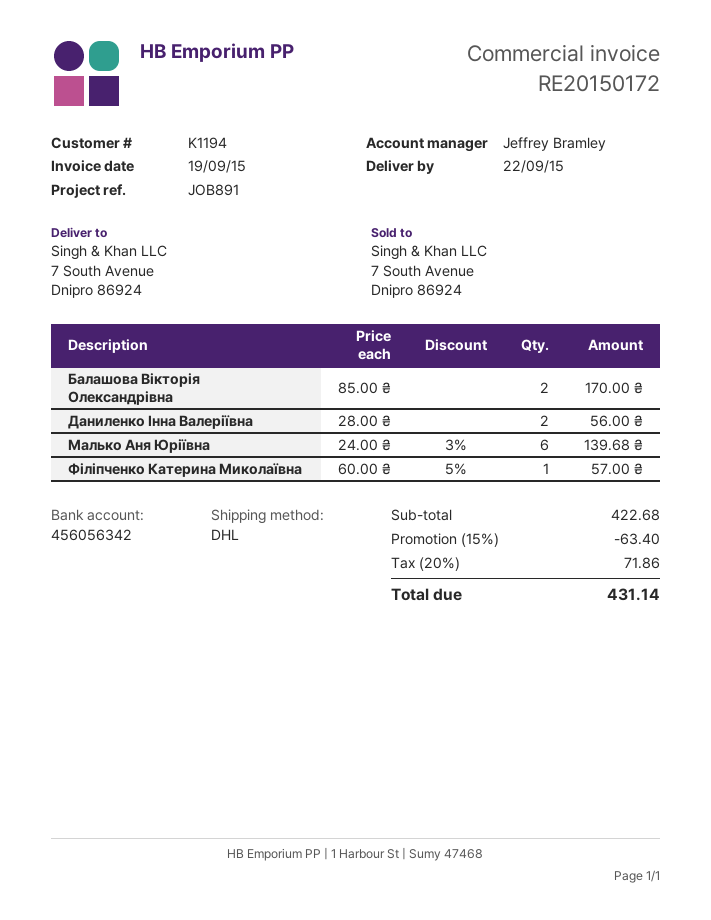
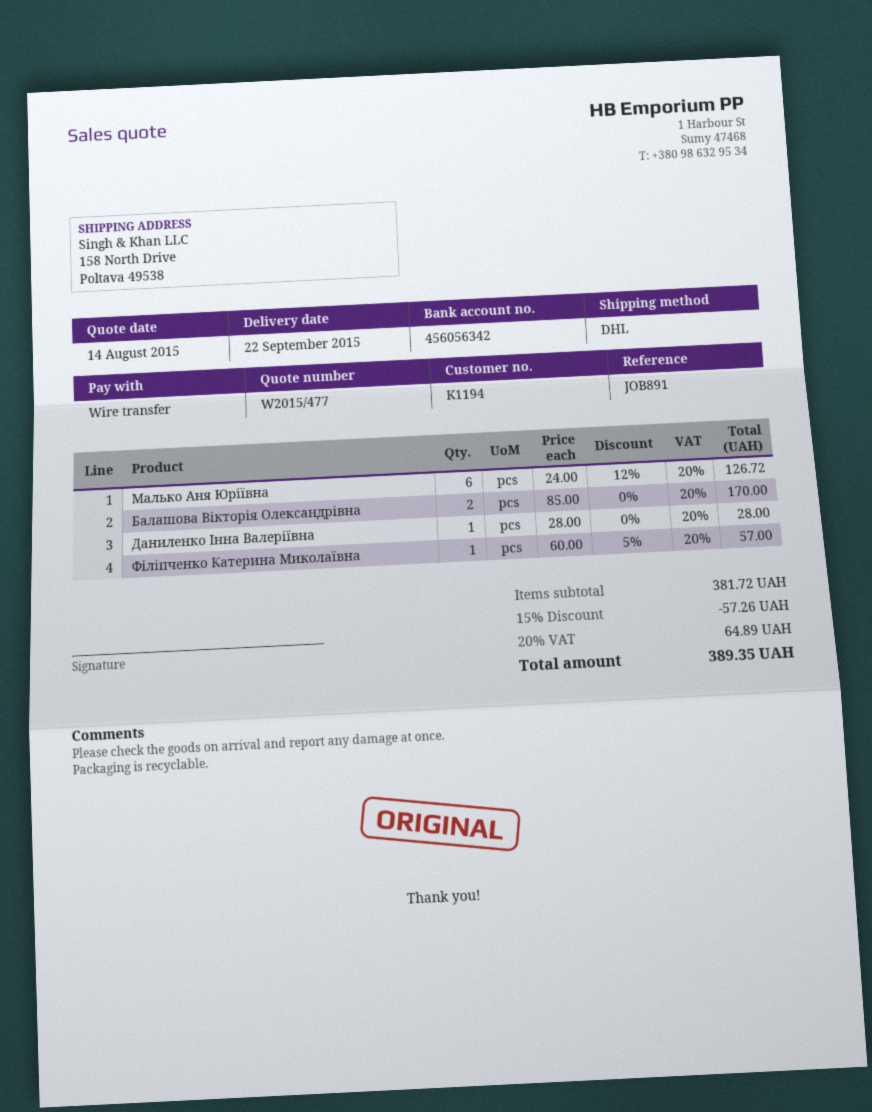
ship to: 7 South Avenue, Dnipro 86924 -> 158 North Drive, Poltava 49538
Даниленко Інна Валеріївна: 2 x 28.00 = 56.00 -> 1 x 28.00 = 28.00
Малько Аня Юріївна: 6 x 24.00 - 3% = 139.68 -> 6 x 24.00 - 12% = 126.72
subtotal: 422.68 -> 381.72
discount: 15% = 63.40 -> 15% = 57.26
tax: 20% = 71.86 -> 20% = 64.89
total: 431.14 -> 389.35

